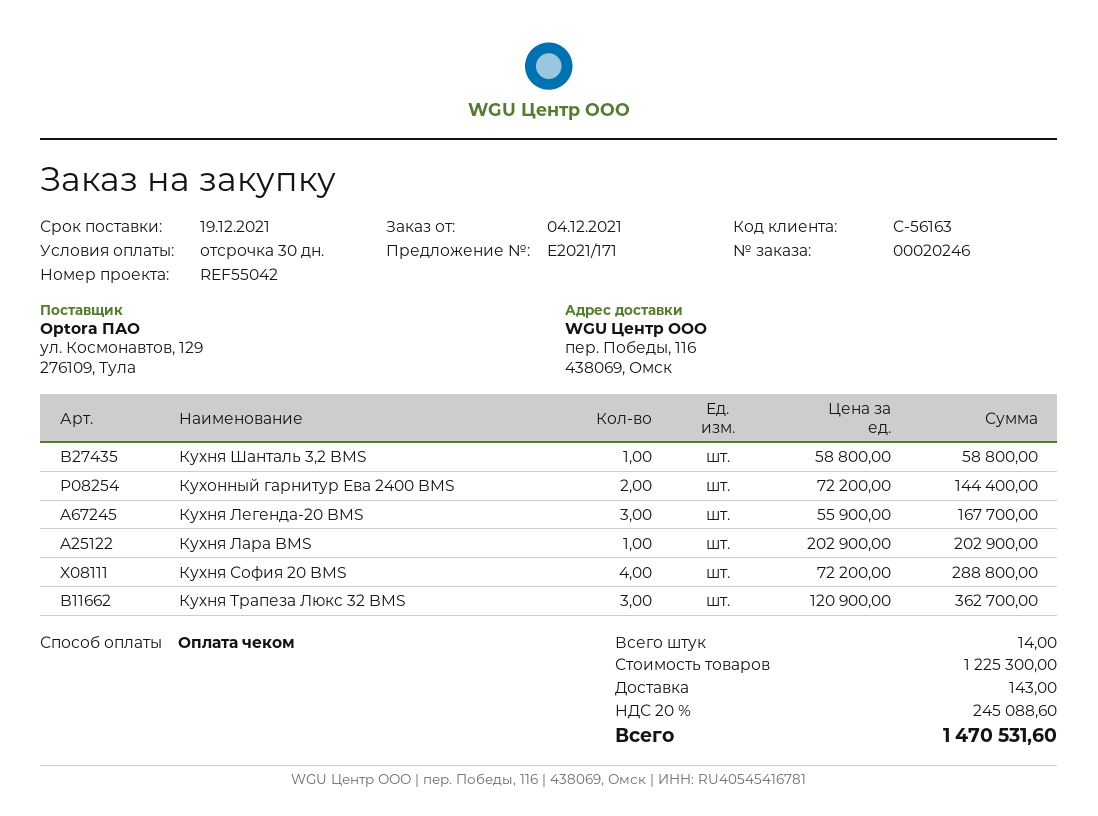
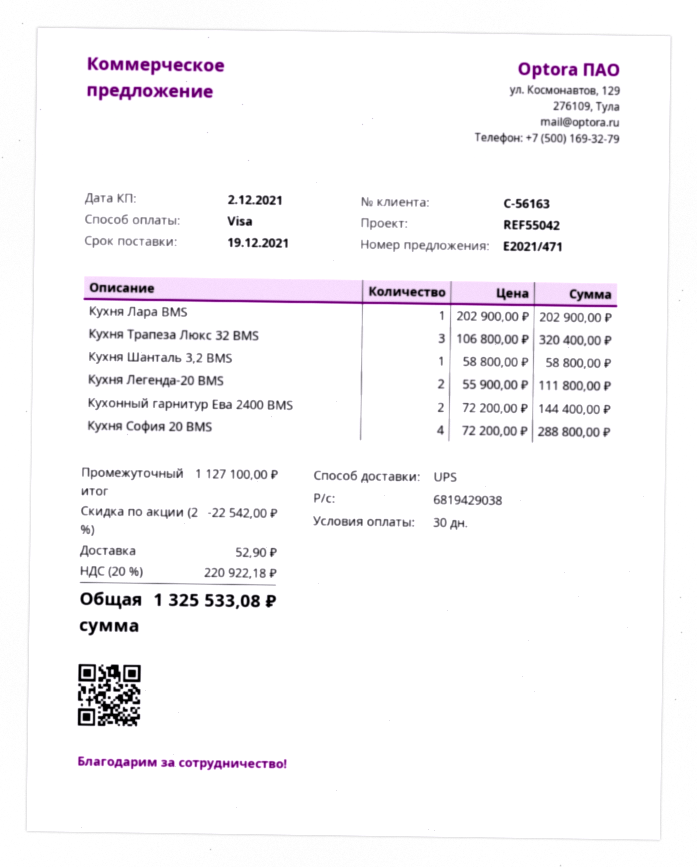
quote number: E2021/171 -> E2021/471
payment method: cheque -> Visa
Кухня Легенда-20 BMS: 3 x 55900.00 = 167700.00 -> 2 x 55900.00 = 111800.00
Кухня Трапеза Люкс 32 BMS: 3 x 120900.00 = 362700.00 -> 3 x 106800.00 = 320400.00
subtotal: 1225300.00 -> 1127100.00
discount: none -> 2% = 22542.00
shipping: 143.00 -> 52.90
tax: 20% = 245088.60 -> 20% = 220922.18
total: 1470531.60 -> 1325533.08

